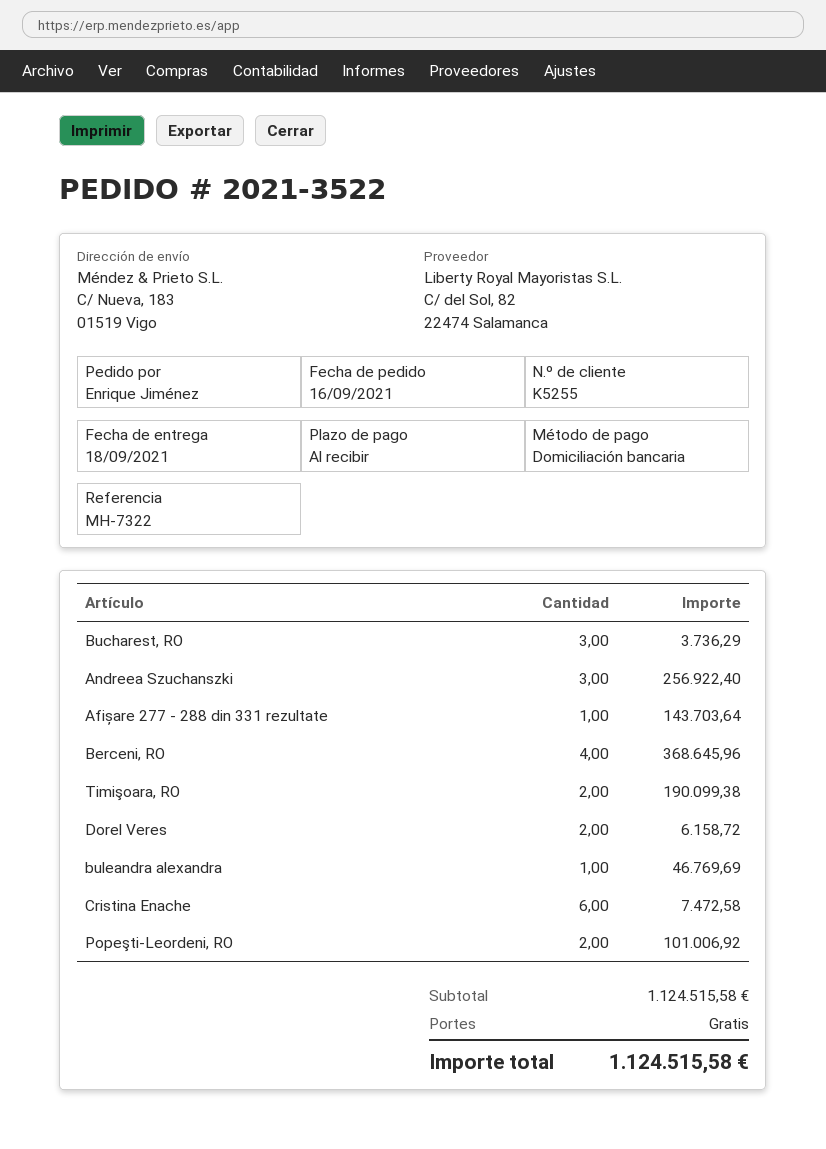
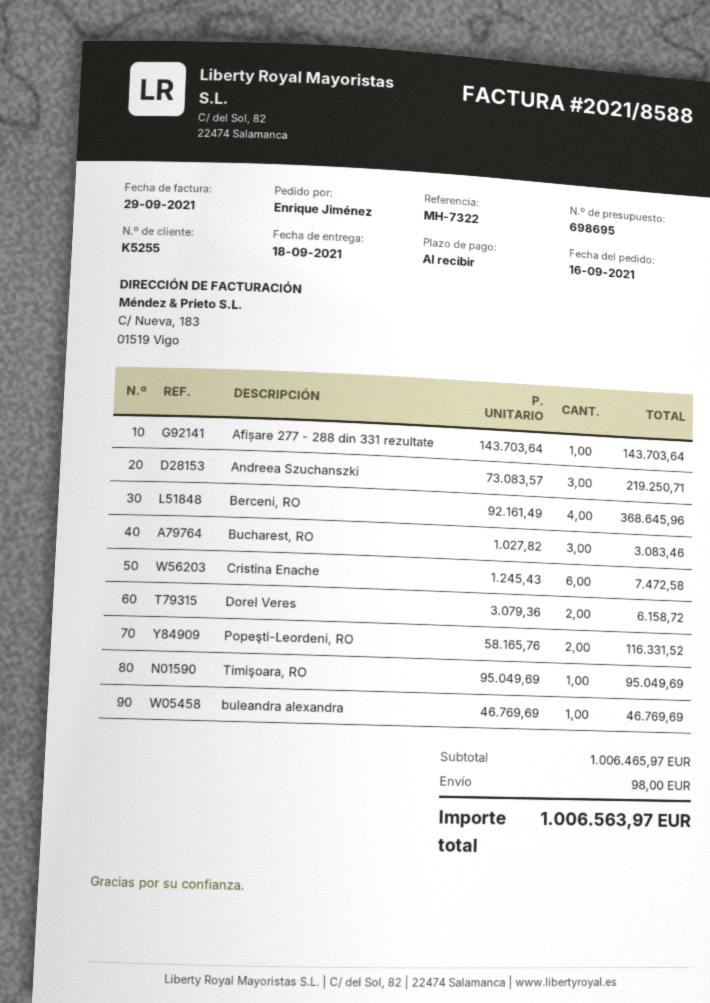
Bucharest, RO: 3 for 3736.29 -> 3 for 3083.46
Andreea Szuchanszki: 3 for 256922.40 -> 3 for 219250.71
Timişoara, RO: 2 for 190099.38 -> 1 for 95049.69
Popeşti-Leordeni, RO: 2 for 101006.92 -> 2 for 116331.52
subtotal: 1124515.58 -> 1006465.97
shipping: 0.00 -> 98.00
total: 1124515.58 -> 1006563.97

